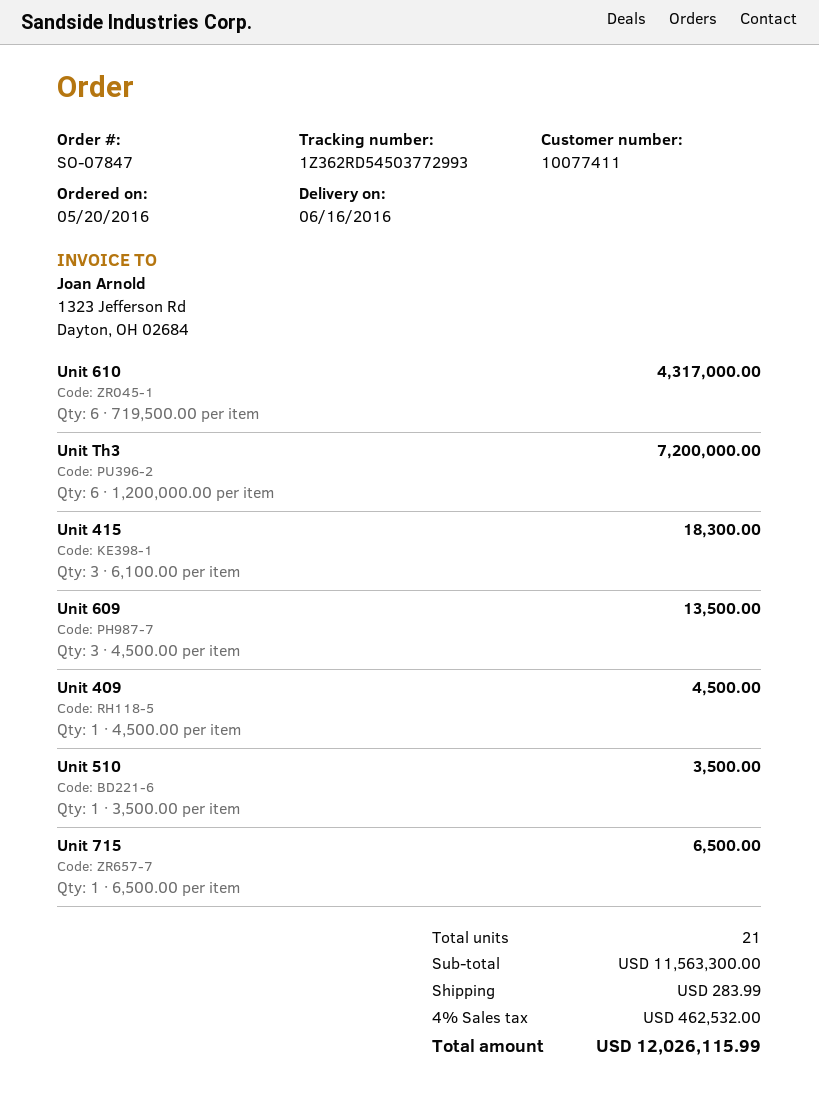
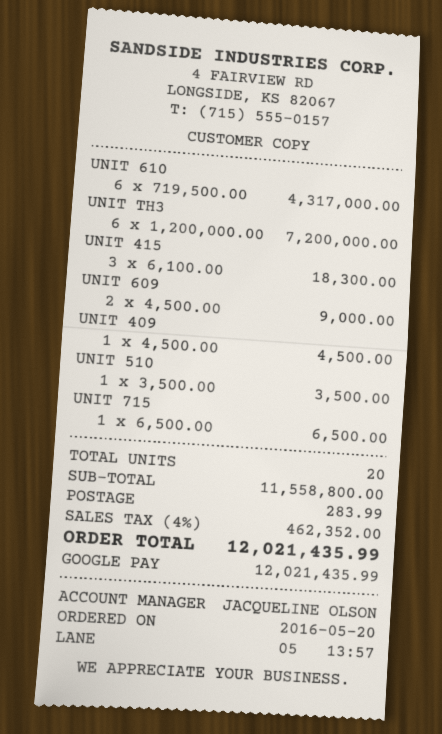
Unit 609: 3 x 4500.00 = 13500.00 -> 2 x 4500.00 = 9000.00
total quantity: 21 -> 20
subtotal: 11563300.00 -> 11558800.00
tax: 4% = 462532.00 -> 4% = 462352.00
total: 12026115.99 -> 12021435.99

